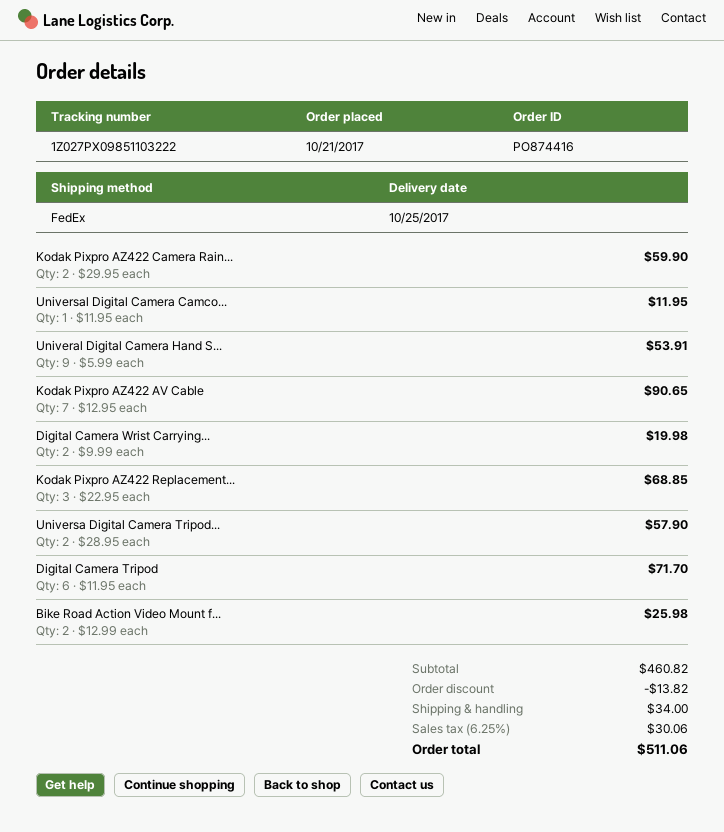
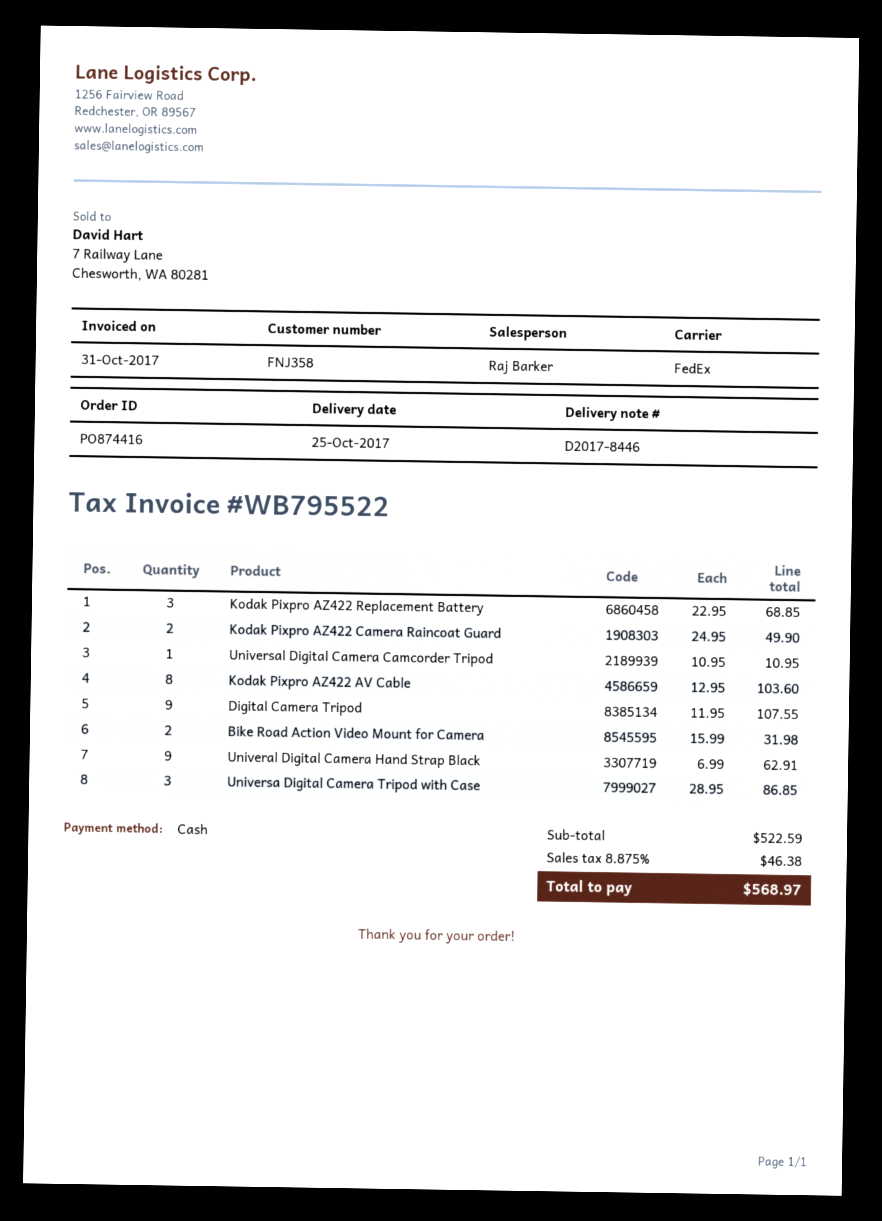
Kodak Pixpro AZ422 Camera Rain...: 2 x 29.95 = 59.90 -> 2 x 24.95 = 49.90
Universal Digital Camera Camco...: 1 x 11.95 = 11.95 -> 1 x 10.95 = 10.95
Univeral Digital Camera Hand S...: 9 x 5.99 = 53.91 -> 9 x 6.99 = 62.91
Kodak Pixpro AZ422 AV Cable: 7 x 12.95 = 90.65 -> 8 x 12.95 = 103.60
Digital Camera Wrist Carrying...: 2 x 9.99 = 19.98 -> none
Universa Digital Camera Tripod...: 2 x 28.95 = 57.90 -> 3 x 28.95 = 86.85
Digital Camera Tripod: 6 x 11.95 = 71.70 -> 9 x 11.95 = 107.55
Bike Road Action Video Mount f...: 2 x 12.99 = 25.98 -> 2 x 15.99 = 31.98
subtotal: 460.82 -> 522.59
discount: 13.82 -> none
shipping: 34.00 -> none
tax: 6.25% = 30.06 -> 8.875% = 46.38
total: 511.06 -> 568.97

